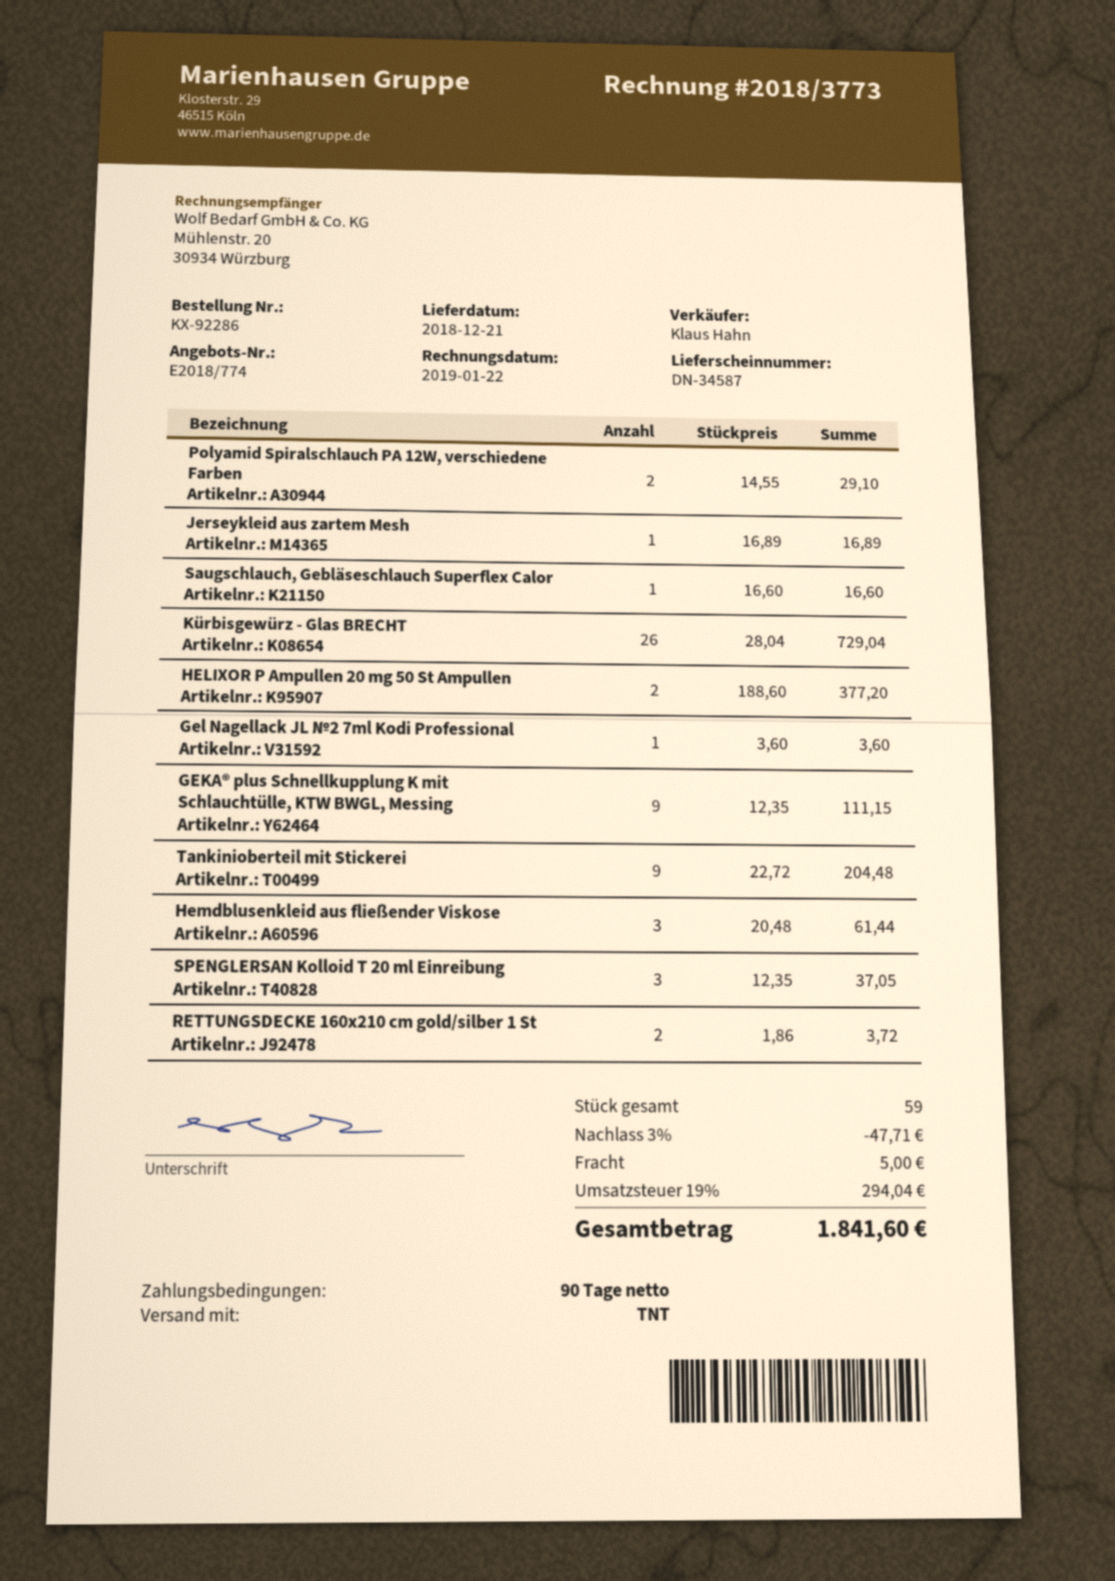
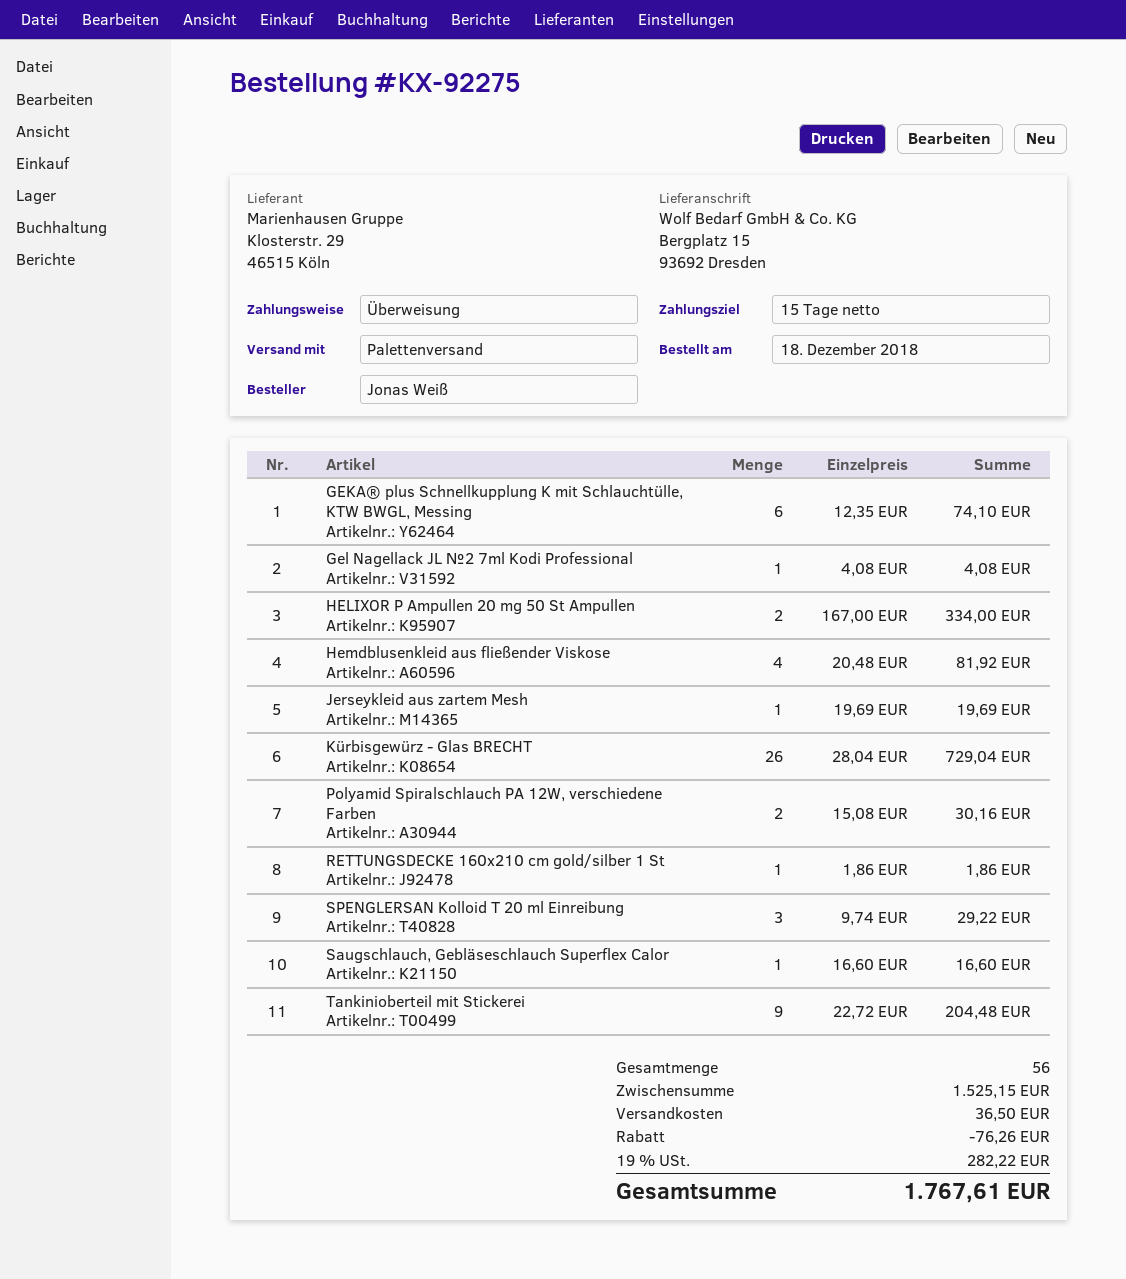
order number: KX-92286 -> KX-92275
payment terms: 90 days -> 15 days
shipping method: TNT -> pallet freight
Polyamid Spiralschlauch PA 12W, verschiedene Farben: 2 x 14.55 = 29.10 -> 2 x 15.08 = 30.16
Jerseykleid aus zartem Mesh: 1 x 16.89 = 16.89 -> 1 x 19.69 = 19.69
HELIXOR P Ampullen 20 mg 50 St Ampullen: 2 x 188.60 = 377.20 -> 2 x 167.00 = 334.00
Gel Nagellack JL №2 7ml Kodi Professional: 1 x 3.60 = 3.60 -> 1 x 4.08 = 4.08
GEKA® plus Schnellkupplung K mit Schlauchtülle, KTW BWGL, Messing: 9 x 12.35 = 111.15 -> 6 x 12.35 = 74.10
Hemdblusenkleid aus fließender Viskose: 3 x 20.48 = 61.44 -> 4 x 20.48 = 81.92
SPENGLERSAN Kolloid T 20 ml Einreibung: 3 x 12.35 = 37.05 -> 3 x 9.74 = 29.22
RETTUNGSDECKE 160x210 cm gold/silber 1 St: 2 x 1.86 = 3.72 -> 1 x 1.86 = 1.86
total quantity: 59 -> 56
discount: 47.71 -> 76.26
shipping: 5.00 -> 36.50
tax: 19% = 294.04 -> 19% = 282.22
total: 1841.60 -> 1767.61

